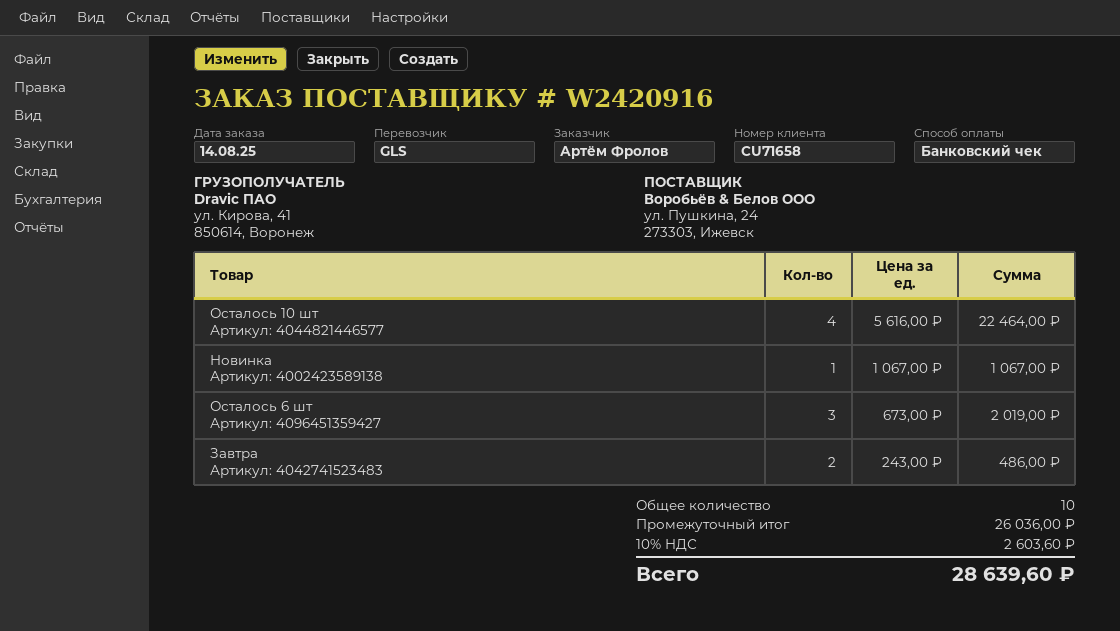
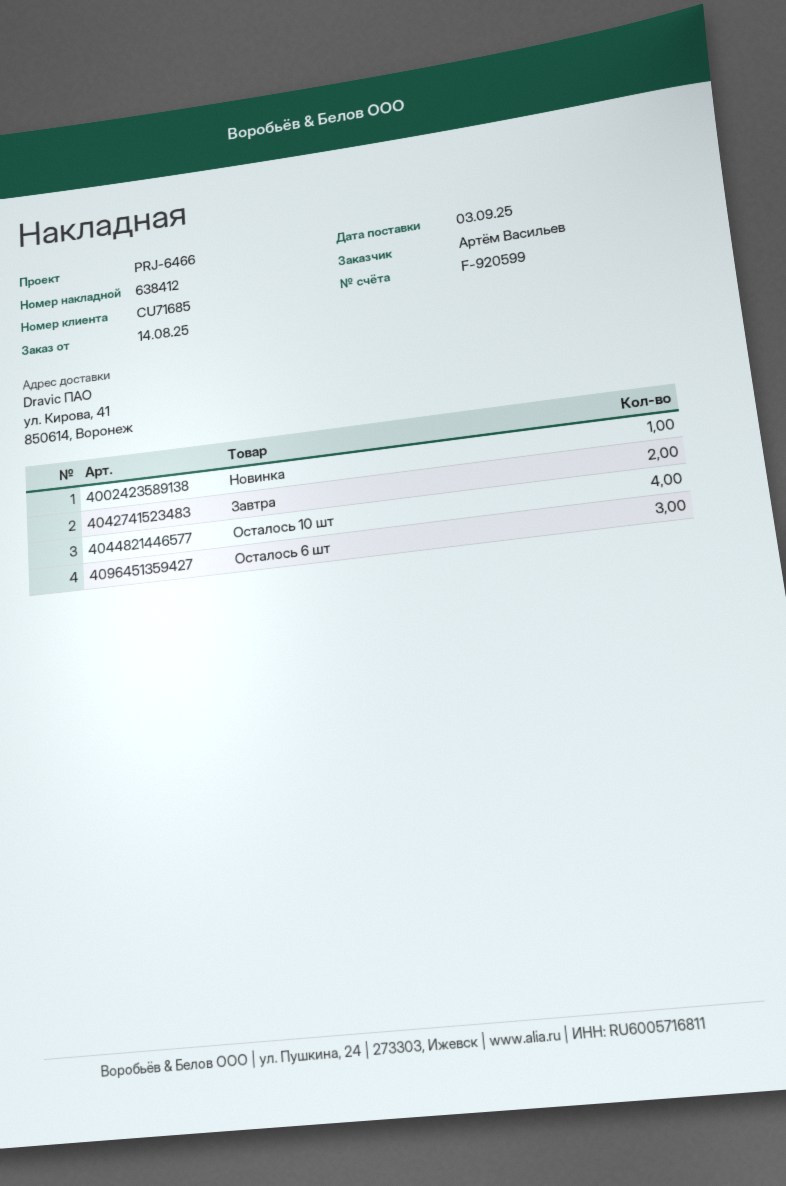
customer number: CU71658 -> CU71685
ordered by: Артём Фролов -> Артём Васильев

